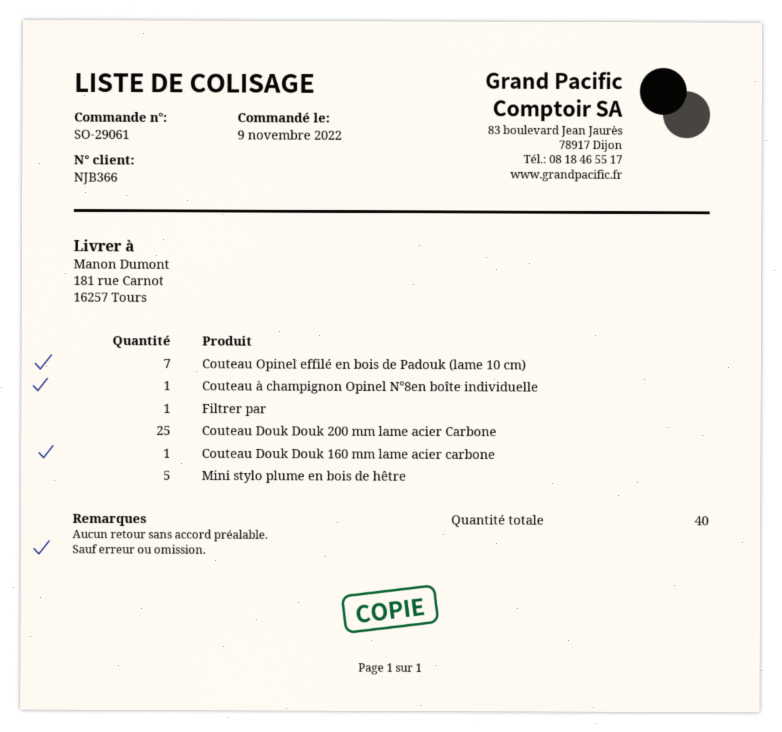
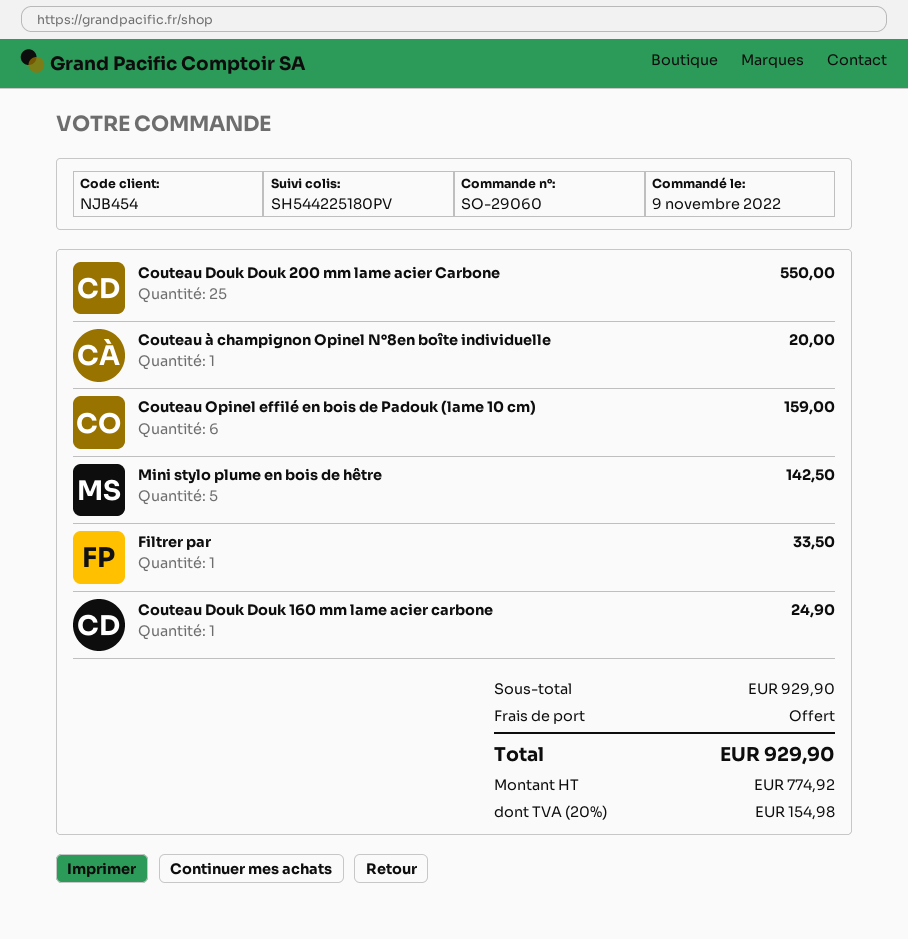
order number: SO-29061 -> SO-29060
customer number: NJB366 -> NJB454
Couteau Opinel effilé en bois de Padouk (lame 10 cm): 7 -> 6

